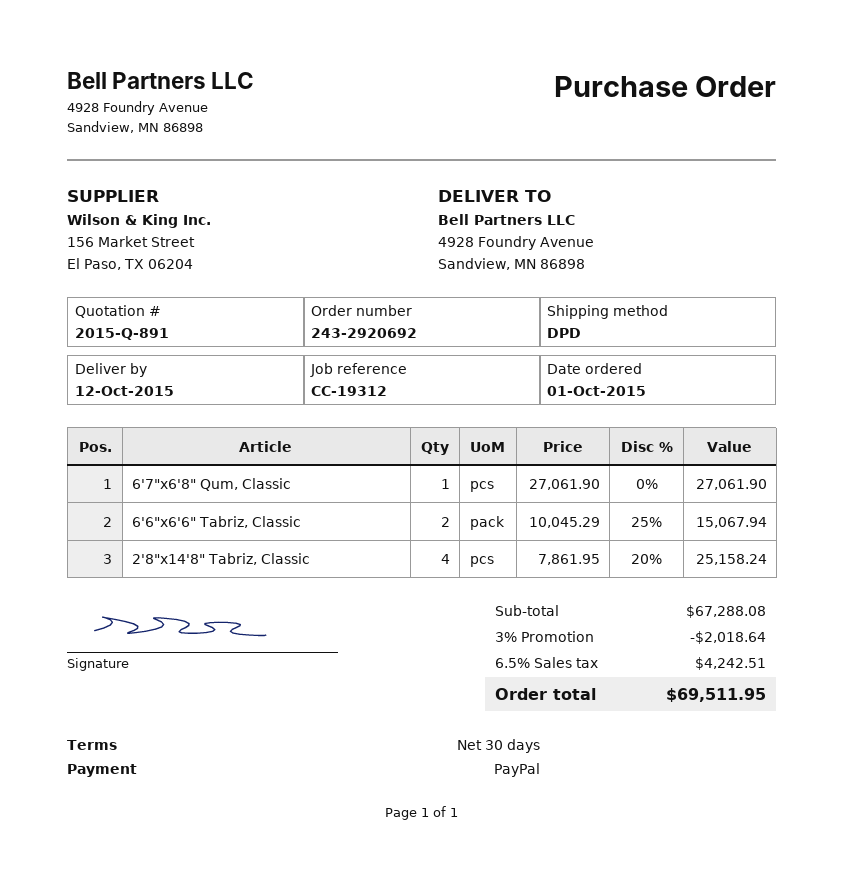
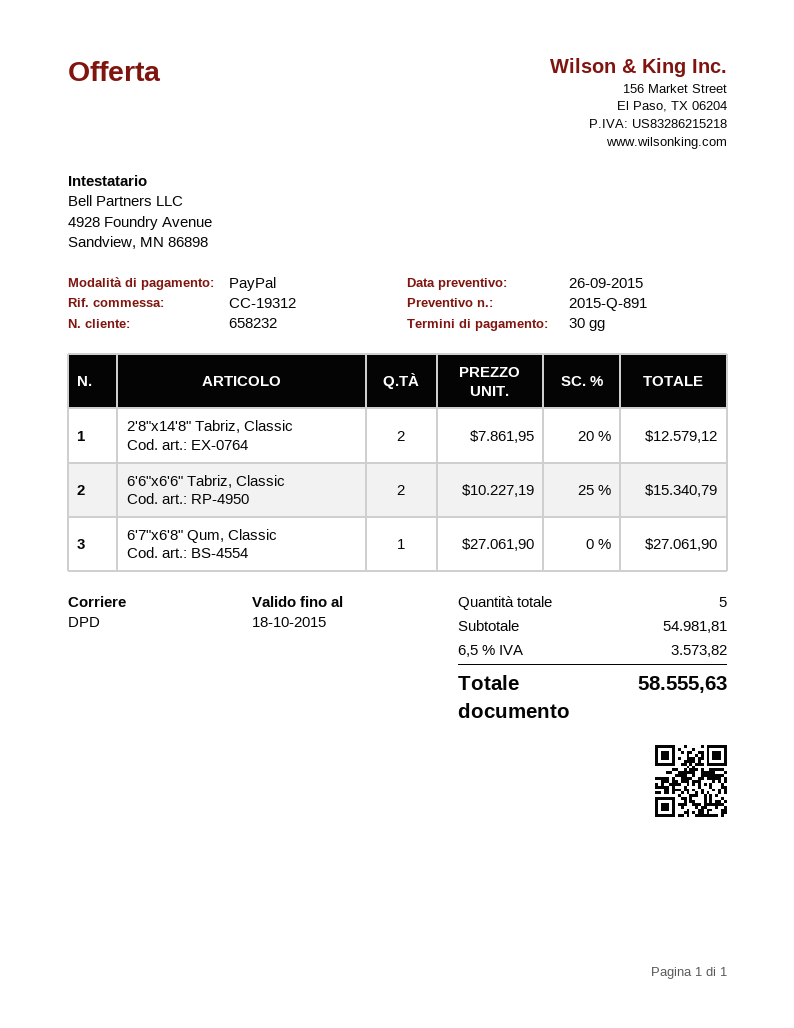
6'6"x6'6" Tabriz, Classic: 2 x 10045.29 - 25% = 15067.94 -> 2 x 10227.19 - 25% = 15340.79
2'8"x14'8" Tabriz, Classic: 4 x 7861.95 - 20% = 25158.24 -> 2 x 7861.95 - 20% = 12579.12
subtotal: 67288.08 -> 54981.81
discount: 3% = 2018.64 -> none
tax: 6.5% = 4242.51 -> 6.5% = 3573.82
total: 69511.95 -> 58555.63

